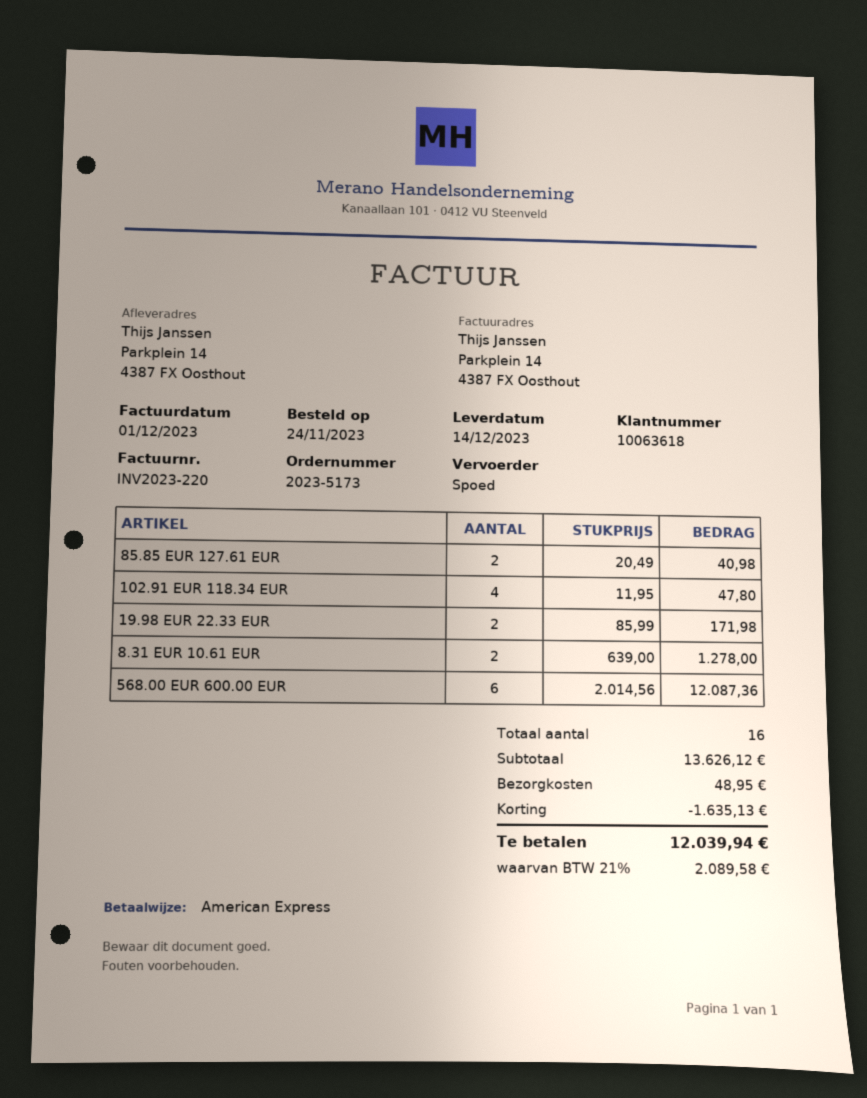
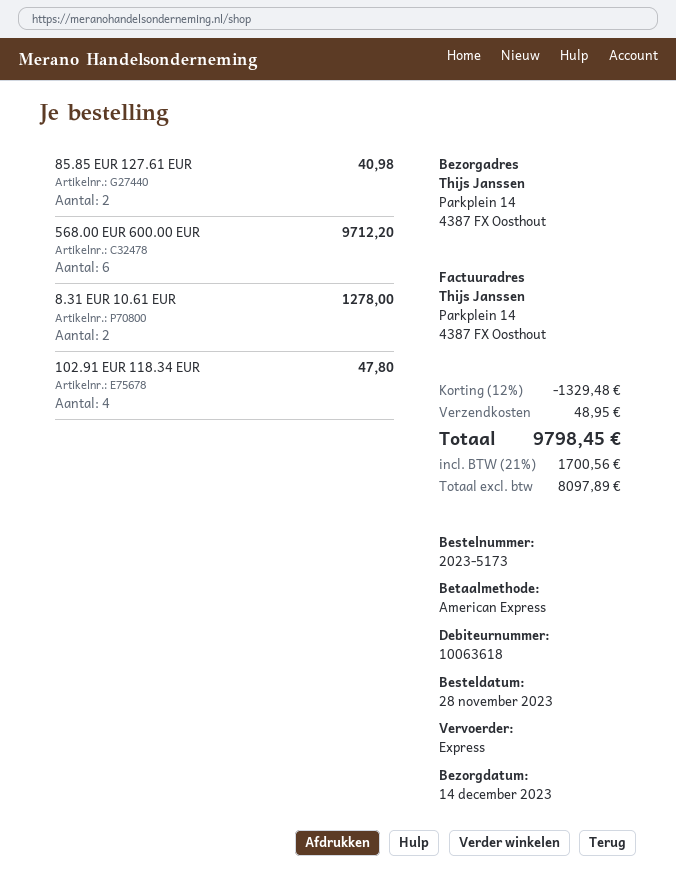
order date: 2023-11-24 -> 2023-11-28
19.98 EUR 22.33 EUR: 2 for 171.98 -> none
568.00 EUR 600.00 EUR: 6 for 12087.36 -> 6 for 9712.20
discount: 1635.13 -> 1329.48
tax: 21% = 2089.58 -> 21% = 1700.56
total: 12039.94 -> 9798.45

